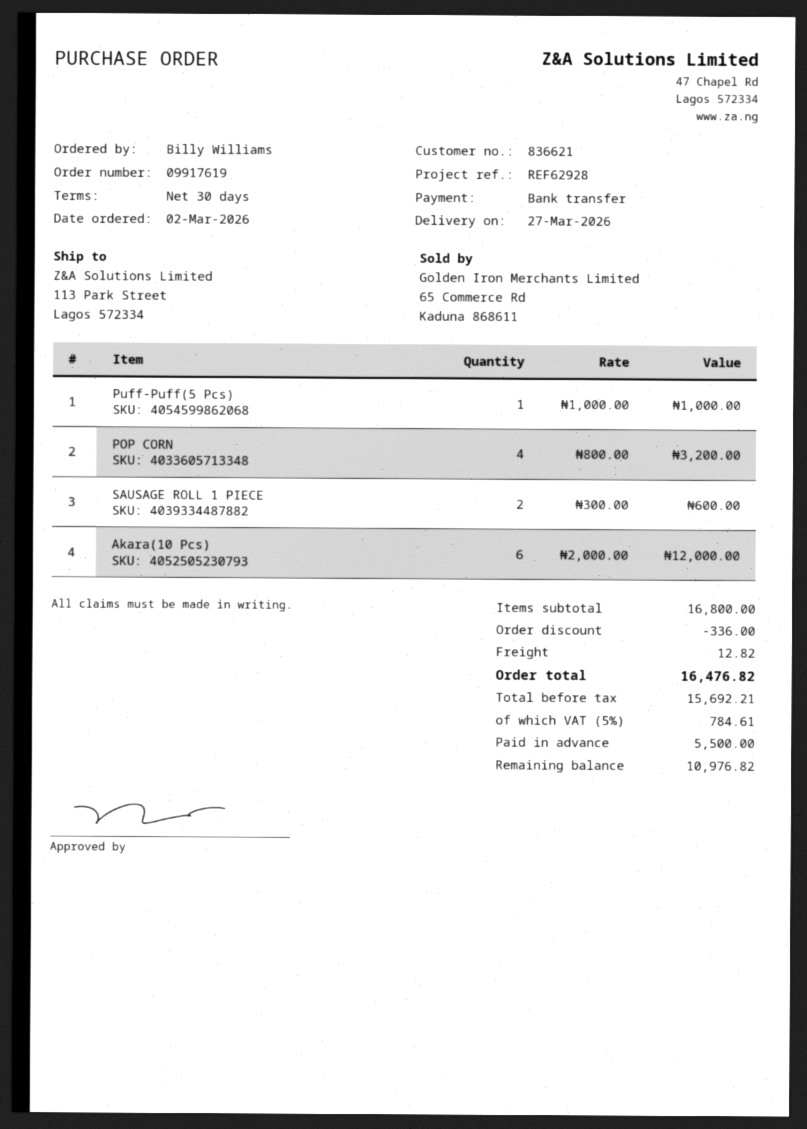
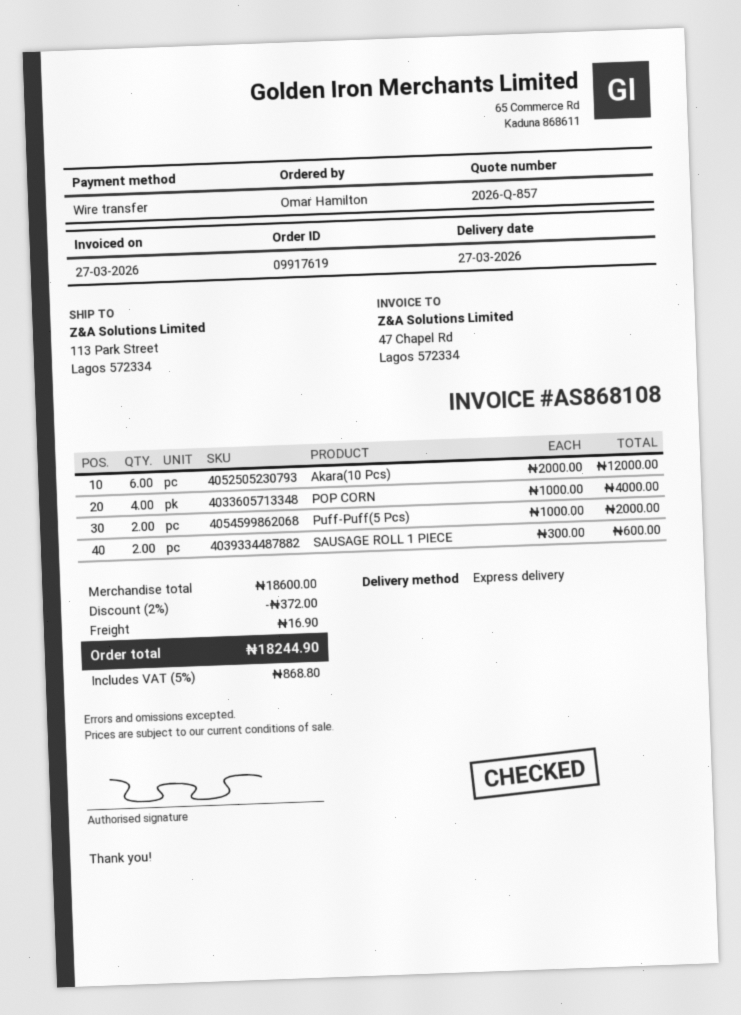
ordered by: Billy Williams -> Omar Hamilton
Puff-Puff(5 Pcs): 1 x 1000.00 = 1000.00 -> 2 x 1000.00 = 2000.00
POP CORN: 4 x 800.00 = 3200.00 -> 4 x 1000.00 = 4000.00
subtotal: 16800.00 -> 18600.00
discount: 336.00 -> 372.00
shipping: 12.82 -> 16.90
tax: 5% = 784.61 -> 5% = 868.80
total: 16476.82 -> 18244.90

